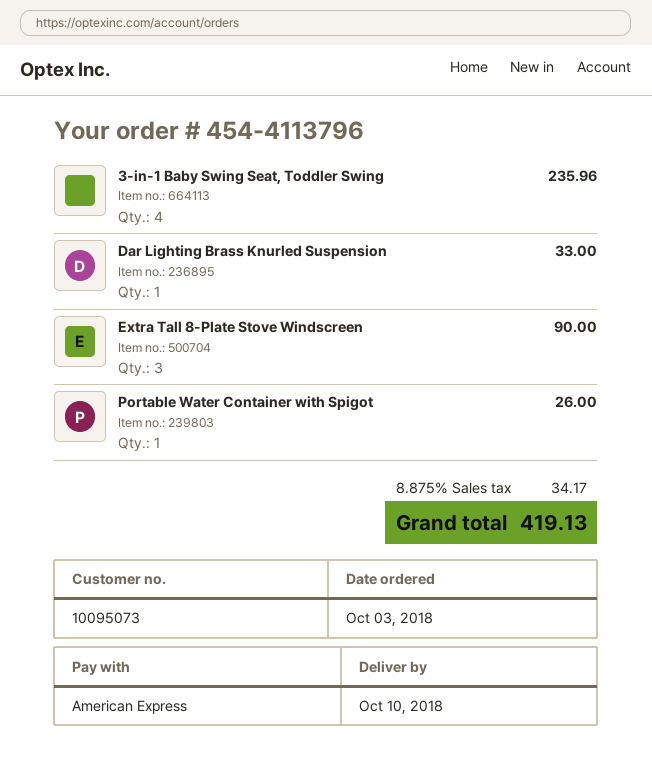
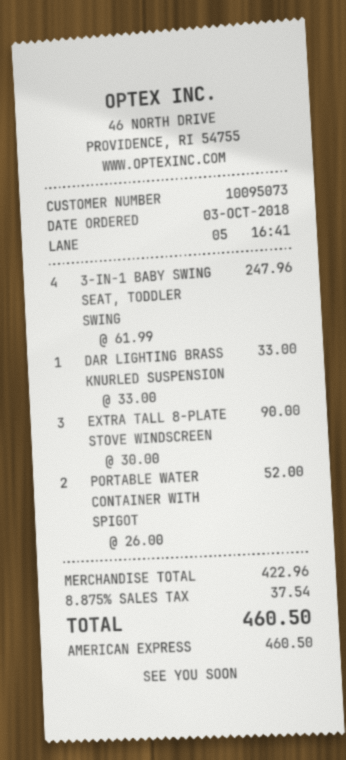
3-in-1 Baby Swing Seat, Toddler Swing: 4 for 235.96 -> 4 for 247.96
Portable Water Container with Spigot: 1 for 26.00 -> 2 for 52.00
tax: 8.875% = 34.17 -> 8.875% = 37.54
total: 419.13 -> 460.50

